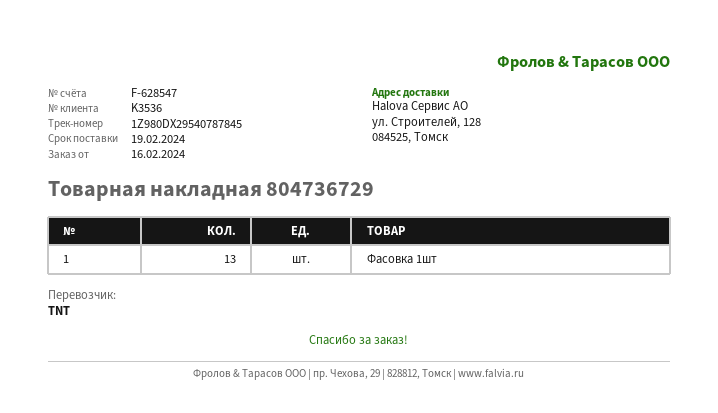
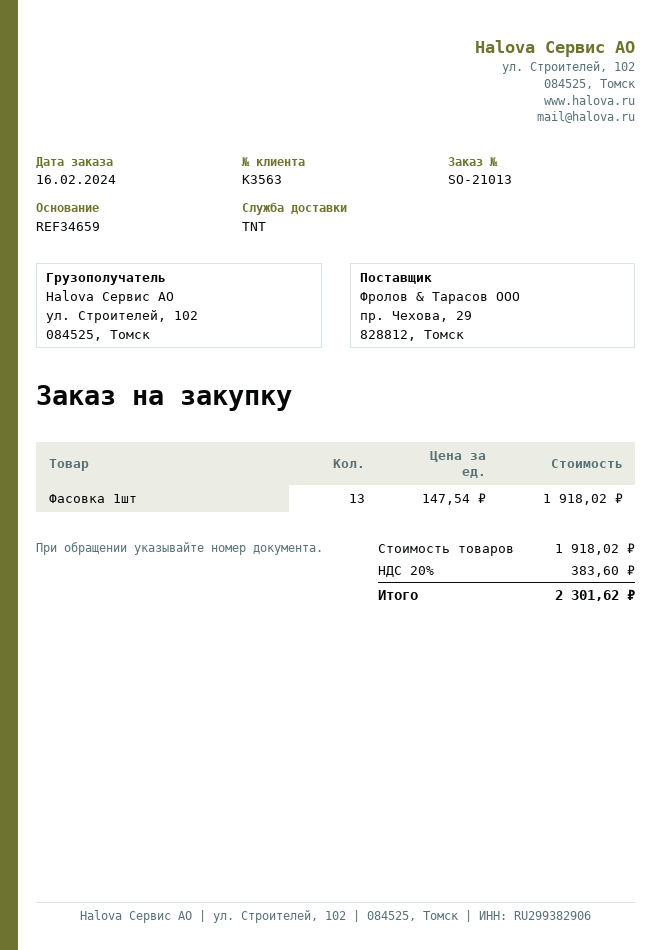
customer number: K3536 -> K3563
ship to: ул. Строителей, 128, 084525, Томск -> ул. Строителей, 102, 084525, Томск

